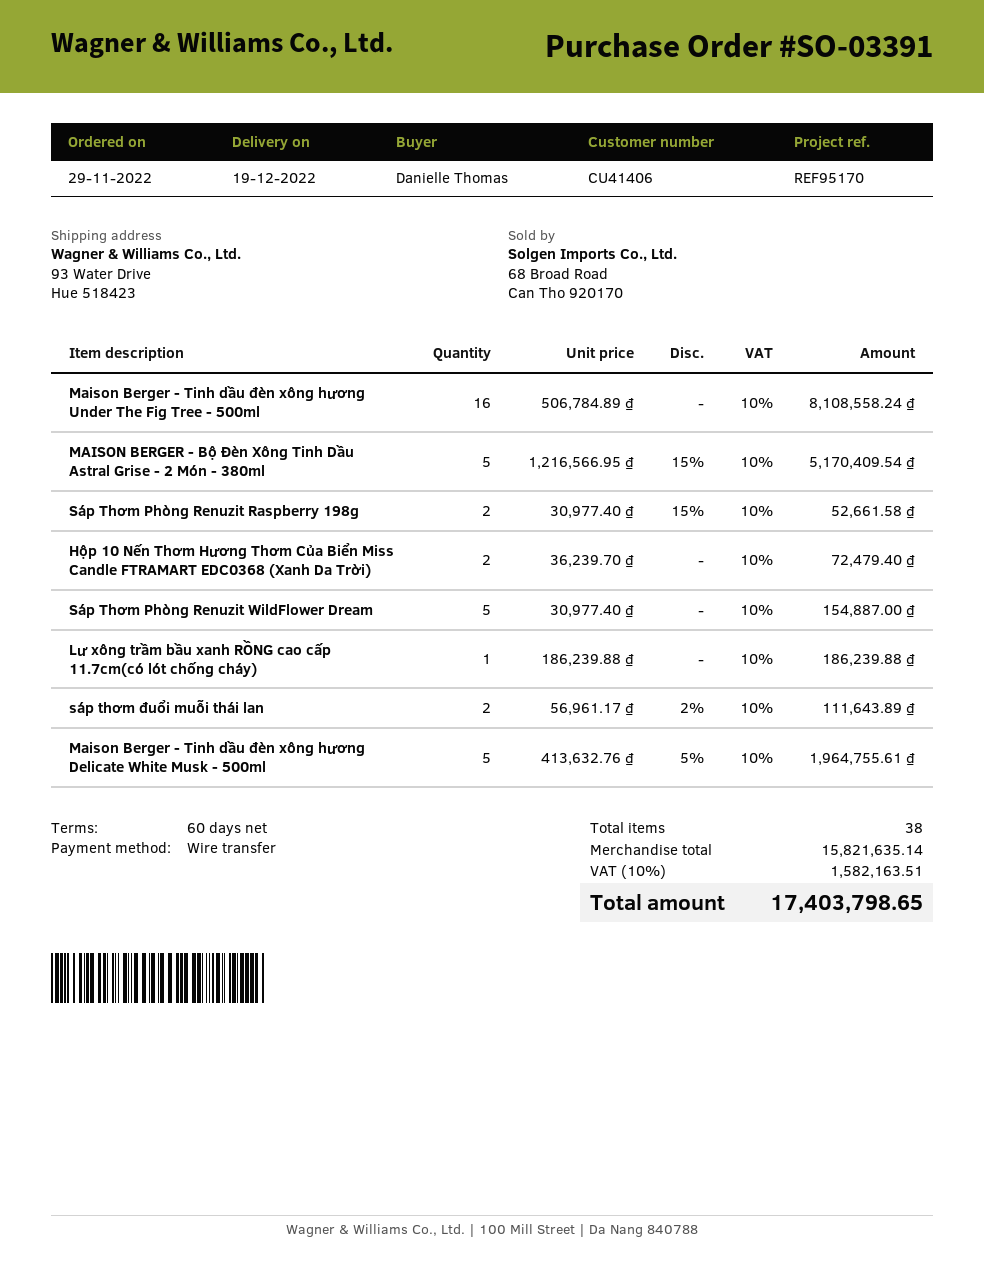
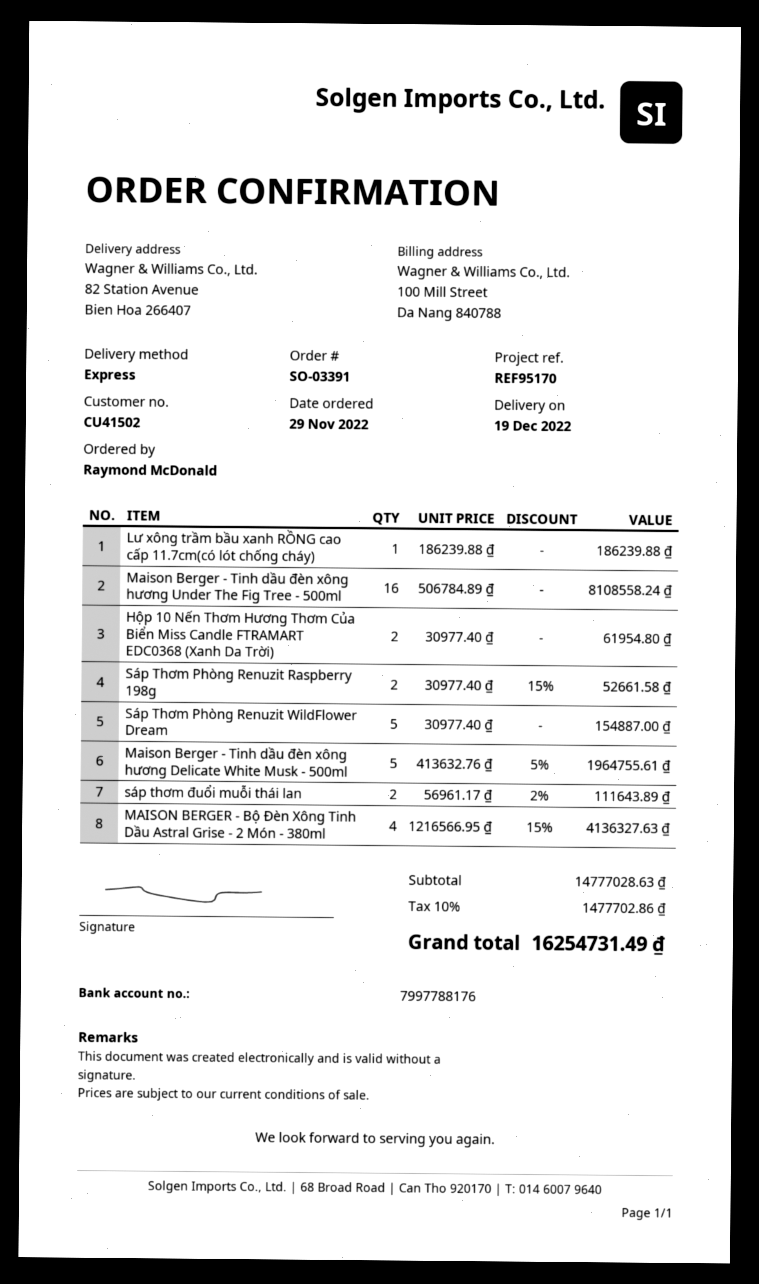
customer number: CU41406 -> CU41502
ordered by: Danielle Thomas -> Raymond McDonald
ship to: 93 Water Drive, Hue 518423 -> 82 Station Avenue, Bien Hoa 266407
MAISON BERGER - Bộ Đèn Xông Tinh Dầu Astral Grise - 2 Món - 380ml: 5 x 1216566.95 - 15% = 5170409.54 -> 4 x 1216566.95 - 15% = 4136327.63
Hộp 10 Nến Thơm Hương Thơm Của Biển Miss Candle FTRAMART EDC0368 (Xanh Da Trời): 2 x 36239.70 = 72479.40 -> 2 x 30977.40 = 61954.80
subtotal: 15821635.14 -> 14777028.63
tax: 10% = 1582163.51 -> 10% = 1477702.86
total: 17403798.65 -> 16254731.49

